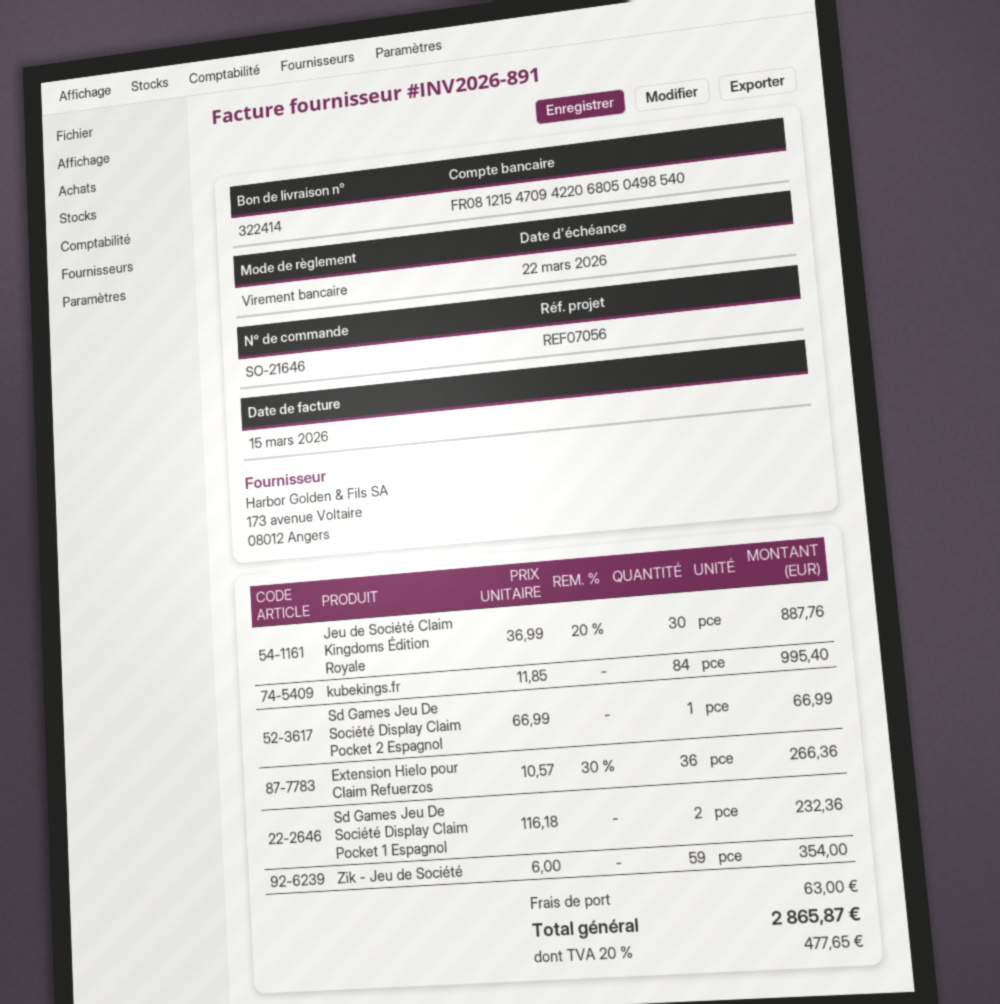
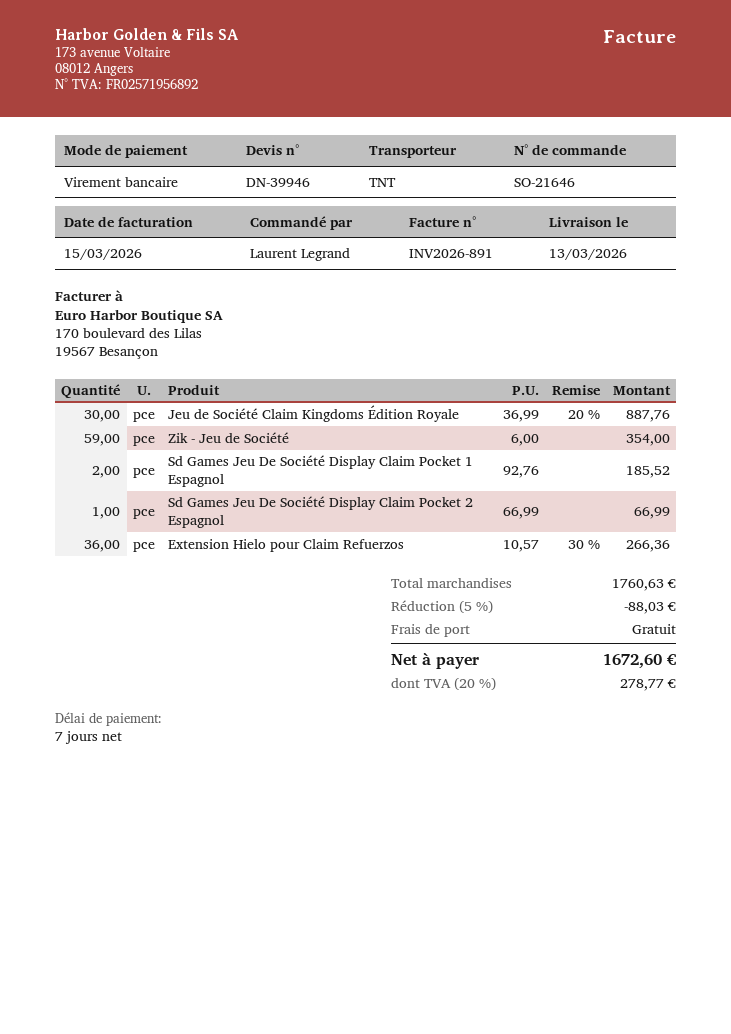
kubekings.fr: 84 x 11.85 = 995.40 -> none
Sd Games Jeu De Société Display Claim Pocket 1 Espagnol: 2 x 116.18 = 232.36 -> 2 x 92.76 = 185.52
discount: none -> 5% = 88.03
shipping: 63.00 -> 0.00
tax: 20% = 477.65 -> 20% = 278.77
total: 2865.87 -> 1672.60

